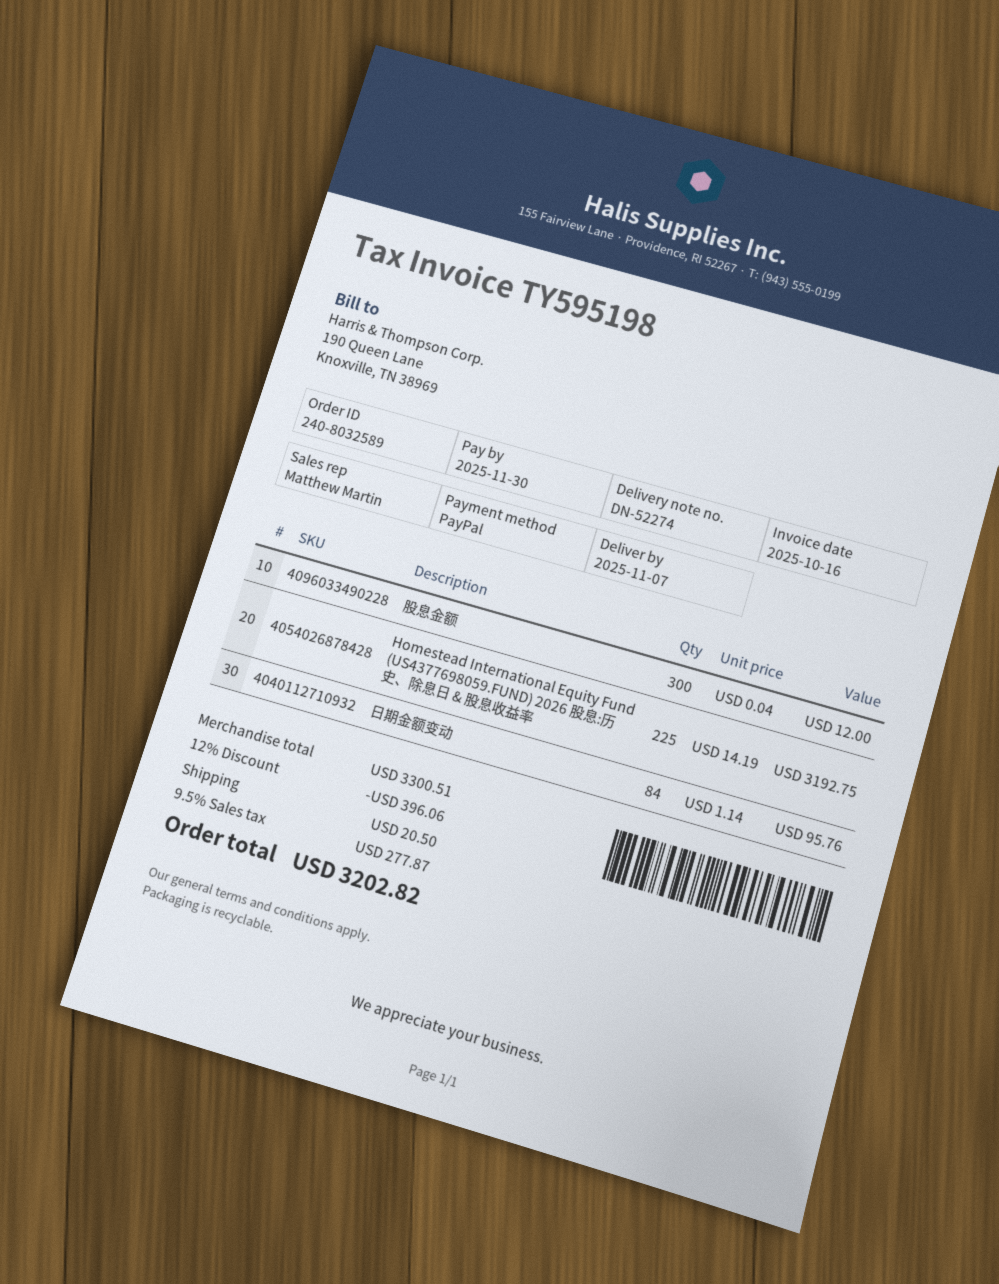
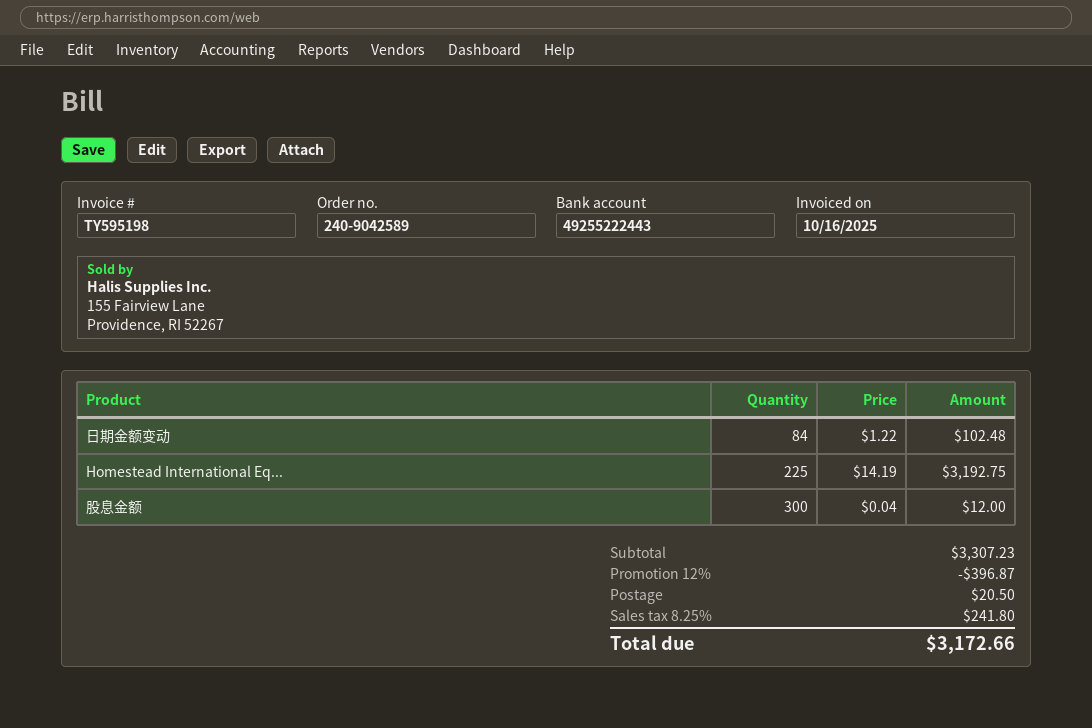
order number: 240-8032589 -> 240-9042589
日期金额变动: 84 x 1.14 = 95.76 -> 84 x 1.22 = 102.48
subtotal: 3300.51 -> 3307.23
discount: 12% = 396.06 -> 12% = 396.87
tax: 9.5% = 277.87 -> 8.25% = 241.80
total: 3202.82 -> 3172.66

